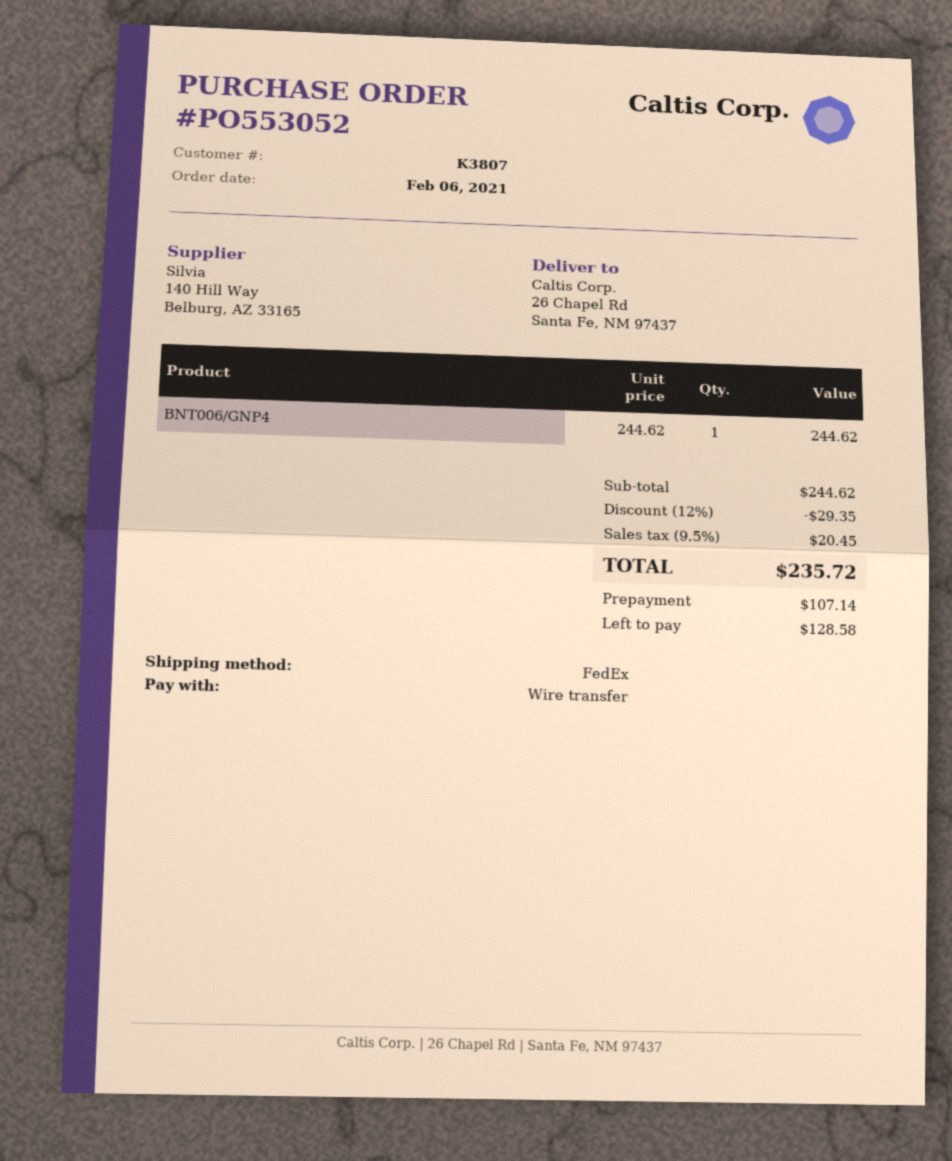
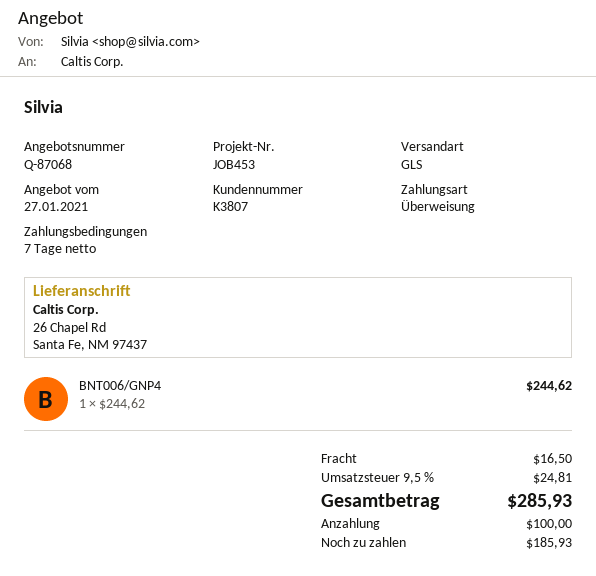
shipping method: FedEx -> GLS
discount: 12% = 29.35 -> none
shipping: none -> 16.50
tax: 9.5% = 20.45 -> 9.5% = 24.81
total: 235.72 -> 285.93
deposit: 107.14 -> 100.00
balance: 128.58 -> 185.93

